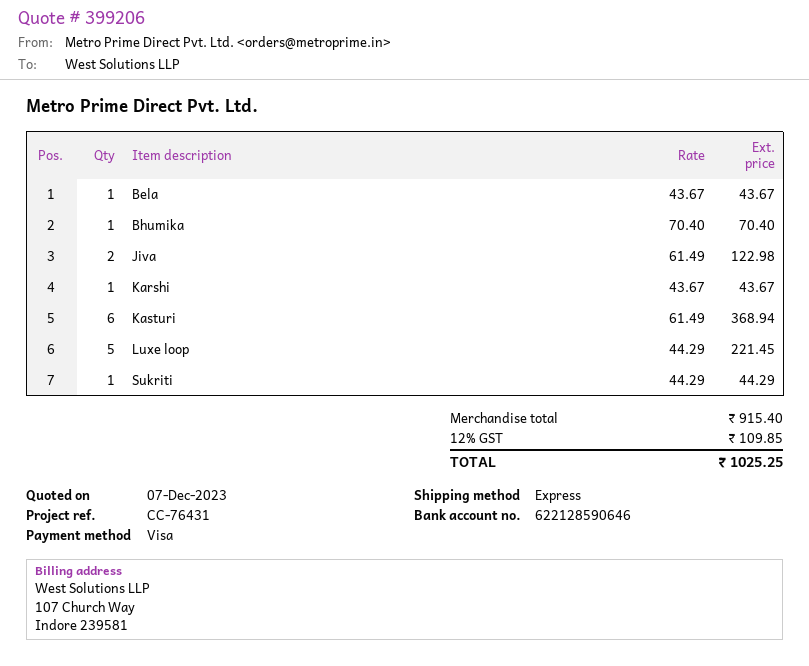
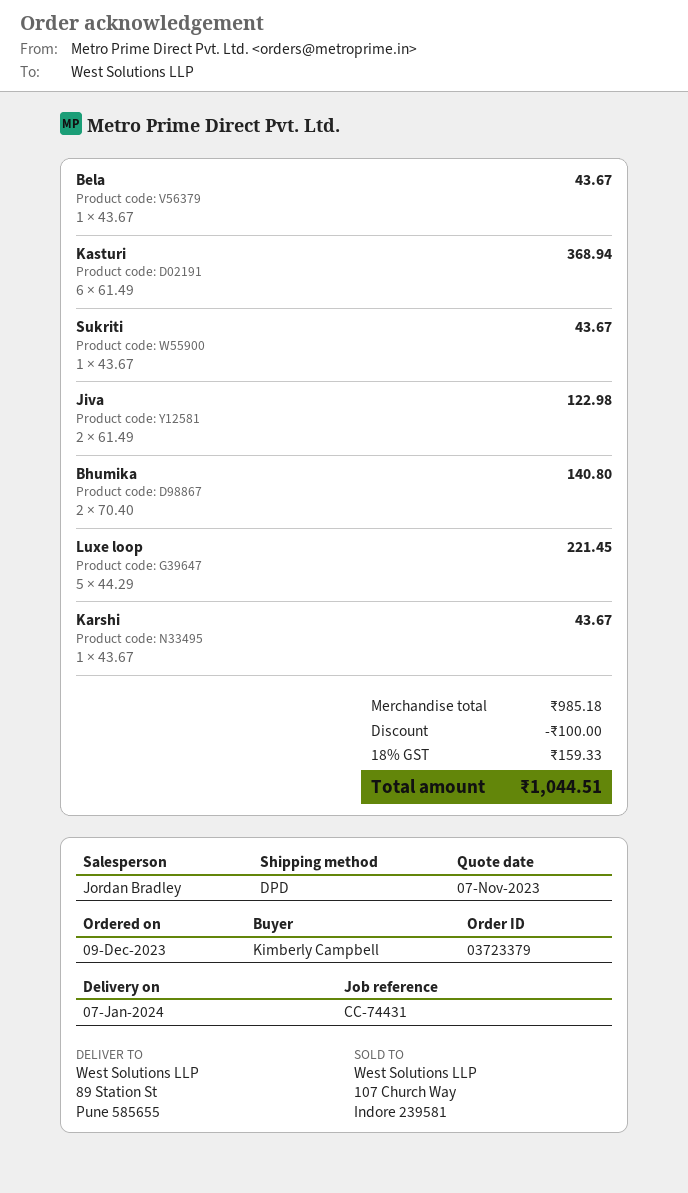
quote date: 2023-12-07 -> 2023-11-07
reference: CC-76431 -> CC-74431
shipping method: express -> DPD
Bhumika: 1 x 70.40 = 70.40 -> 2 x 70.40 = 140.80
Sukriti: 1 x 44.29 = 44.29 -> 1 x 43.67 = 43.67
subtotal: 915.40 -> 985.18
discount: none -> 100.00
tax: 12% = 109.85 -> 18% = 159.33
total: 1025.25 -> 1044.51

